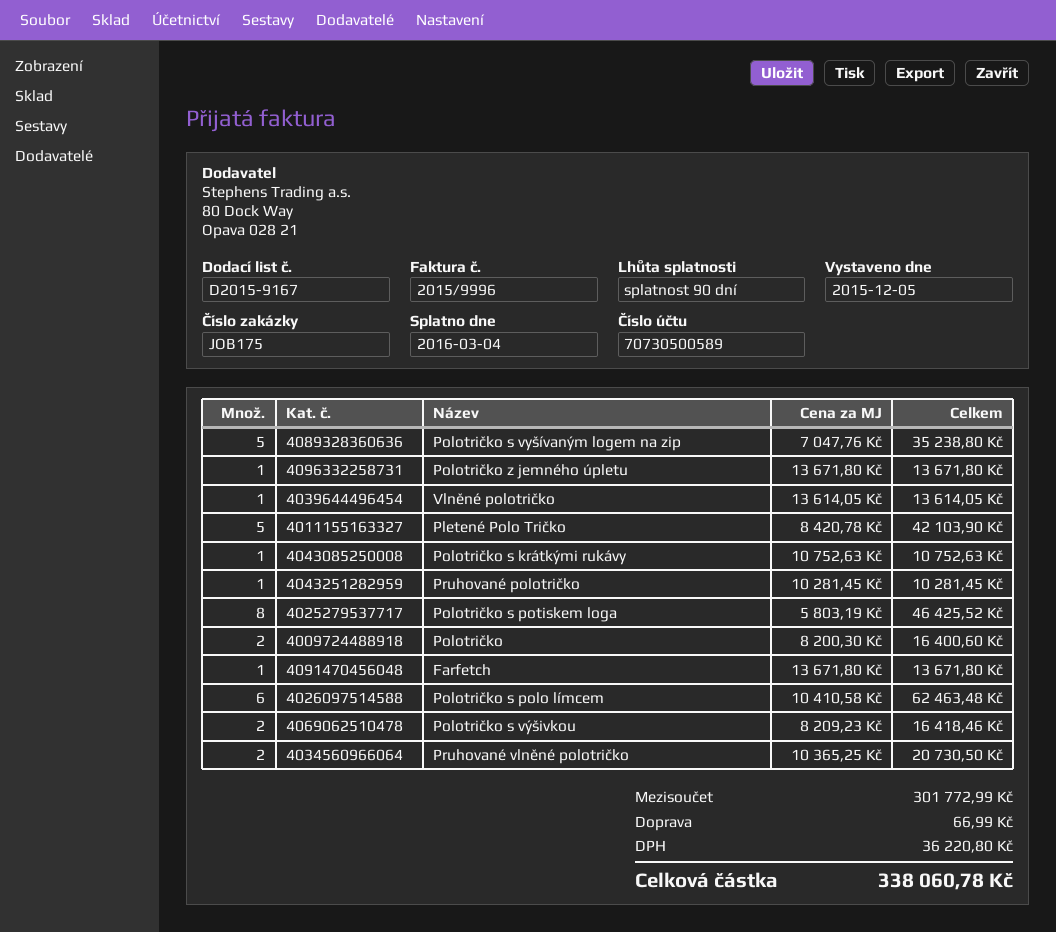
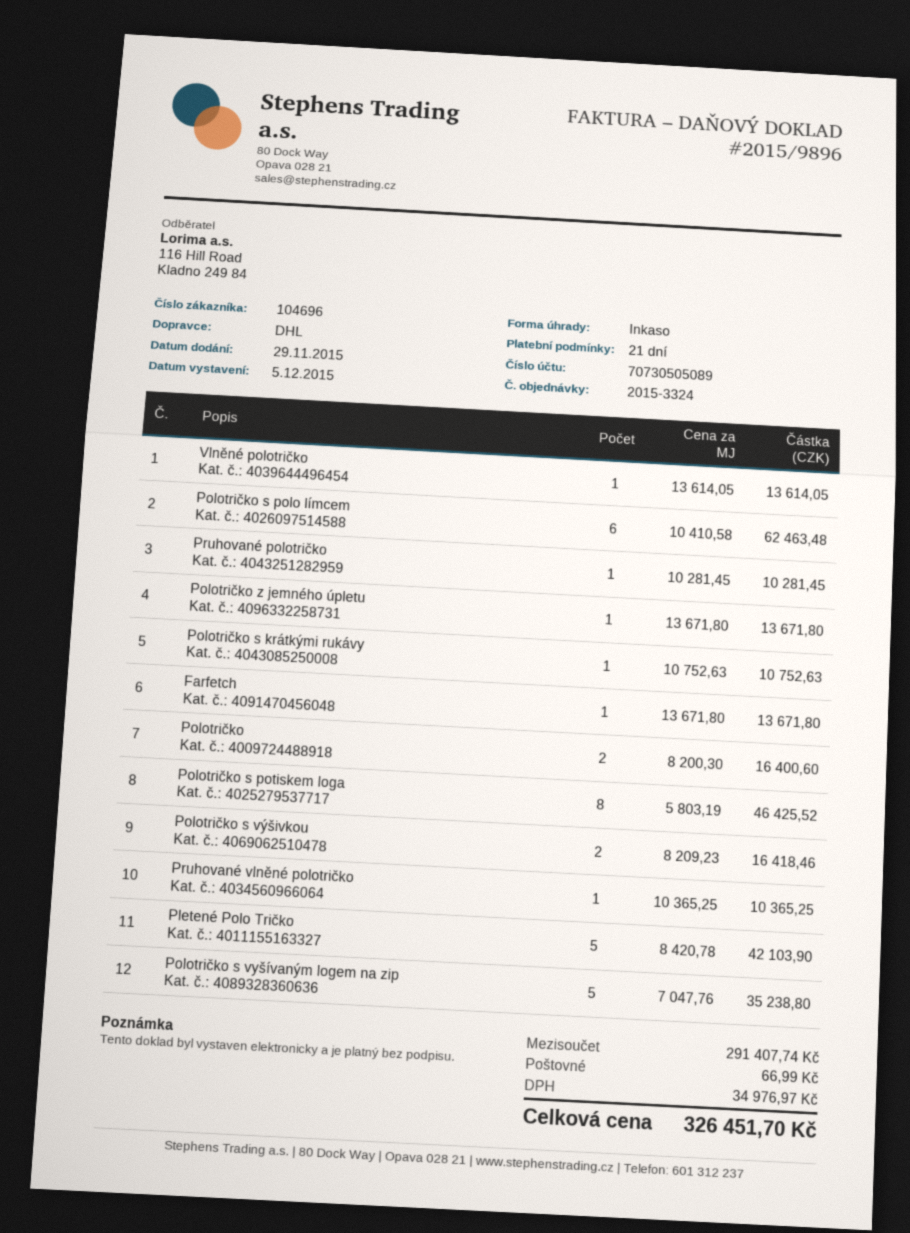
invoice number: 2015/9996 -> 2015/9896
payment terms: 90 days -> 21 days
bank account: 70730500589 -> 70730505089
Pruhované vlněné polotričko: 2 x 10365.25 = 20730.50 -> 1 x 10365.25 = 10365.25
subtotal: 301772.99 -> 291407.74
tax: 36220.80 -> 34976.97
total: 338060.78 -> 326451.70

